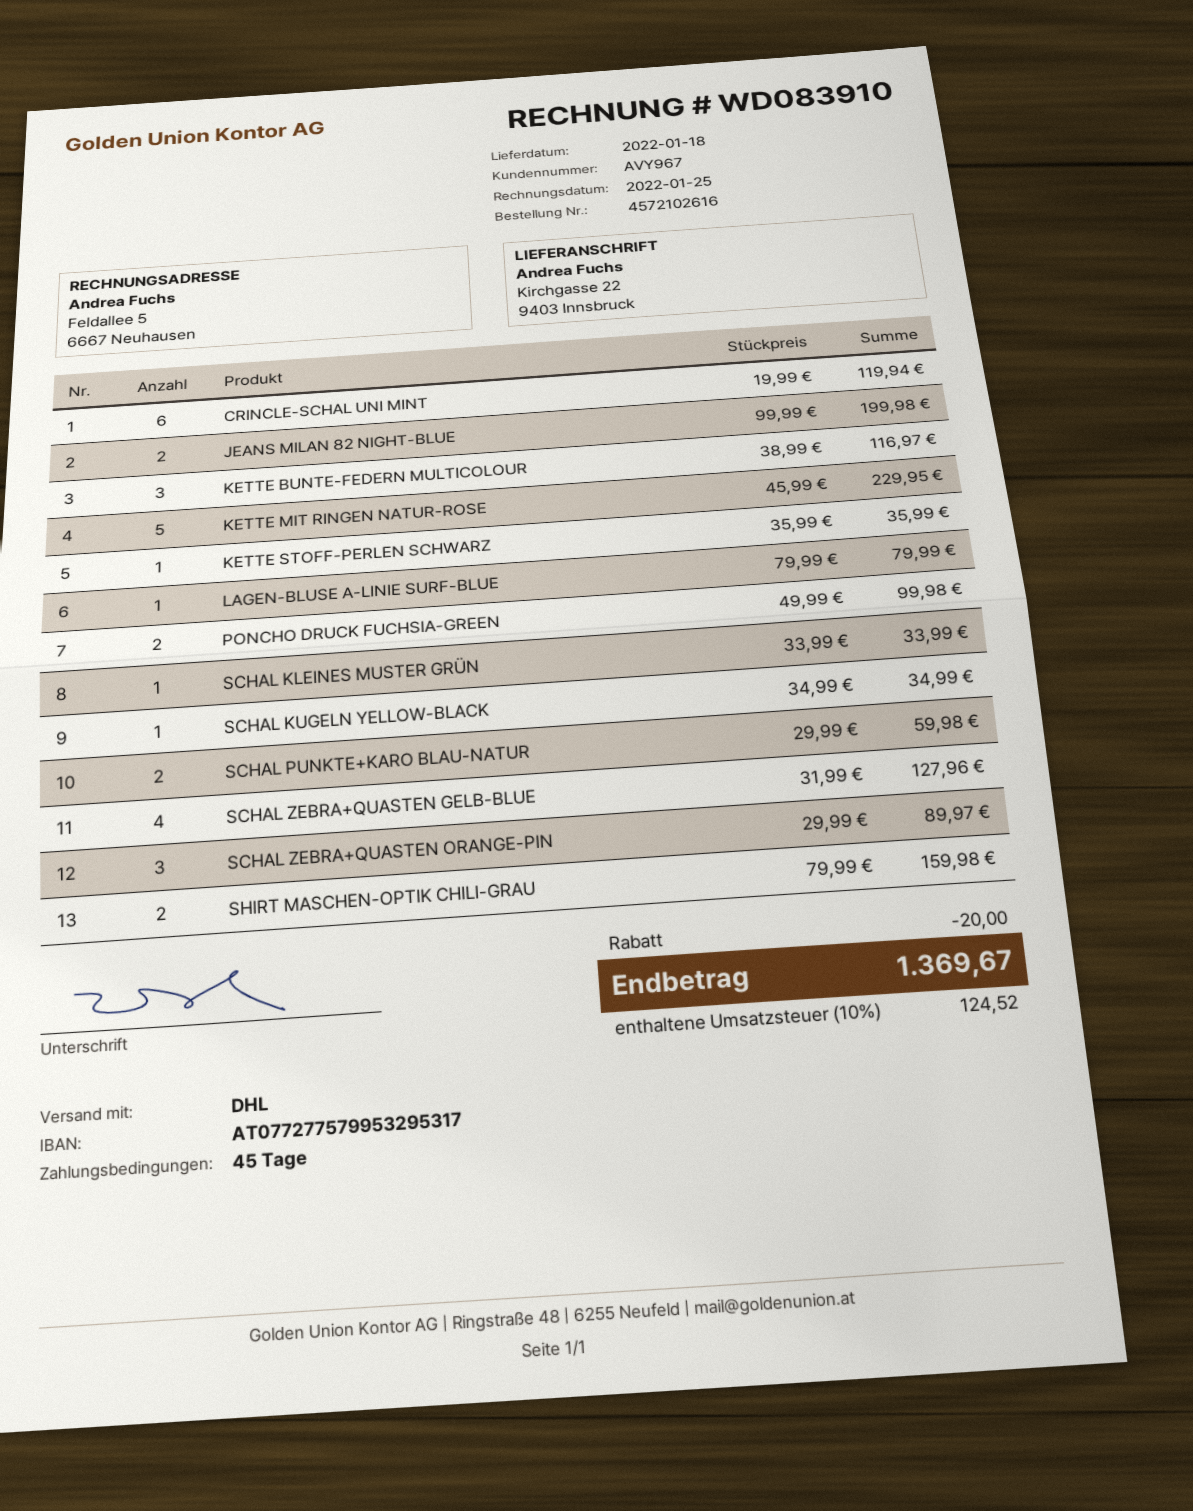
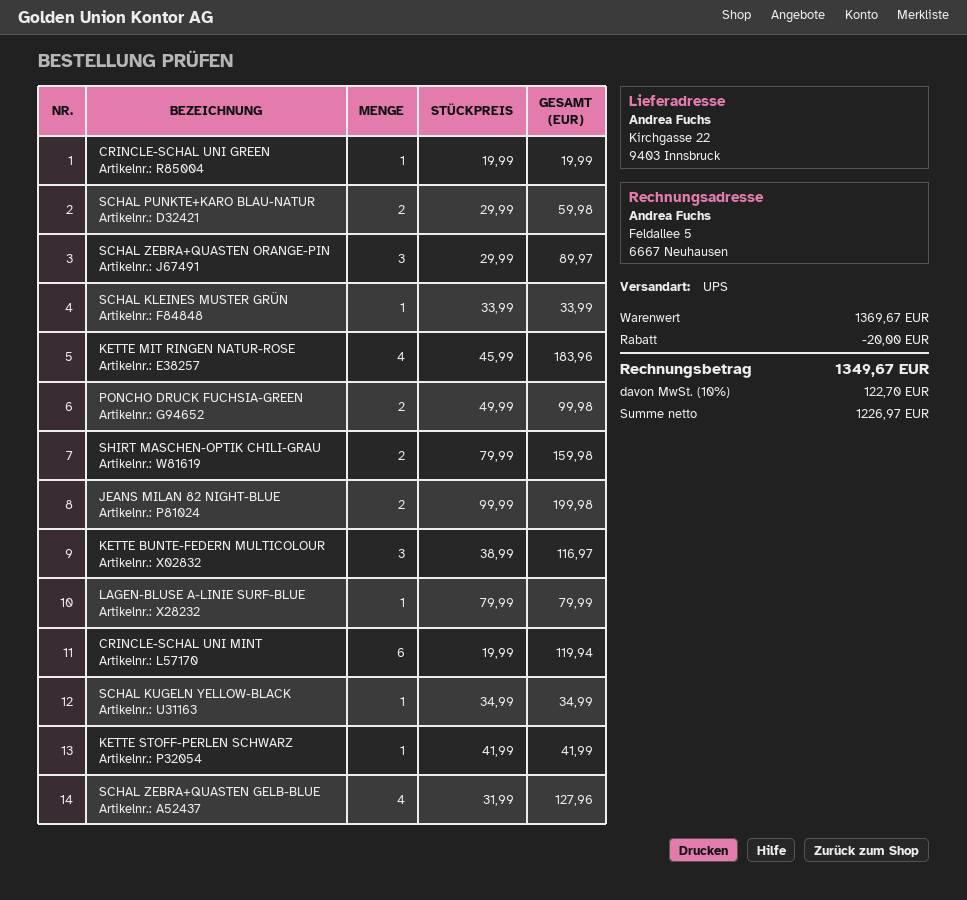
shipping method: DHL -> UPS
KETTE MIT RINGEN NATUR-ROSE: 5 x 45.99 = 229.95 -> 4 x 45.99 = 183.96
KETTE STOFF-PERLEN SCHWARZ: 1 x 35.99 = 35.99 -> 1 x 41.99 = 41.99
CRINCLE-SCHAL UNI GREEN: none -> 1 x 19.99 = 19.99
tax: 10% = 124.52 -> 10% = 122.70
total: 1369.67 -> 1349.67

